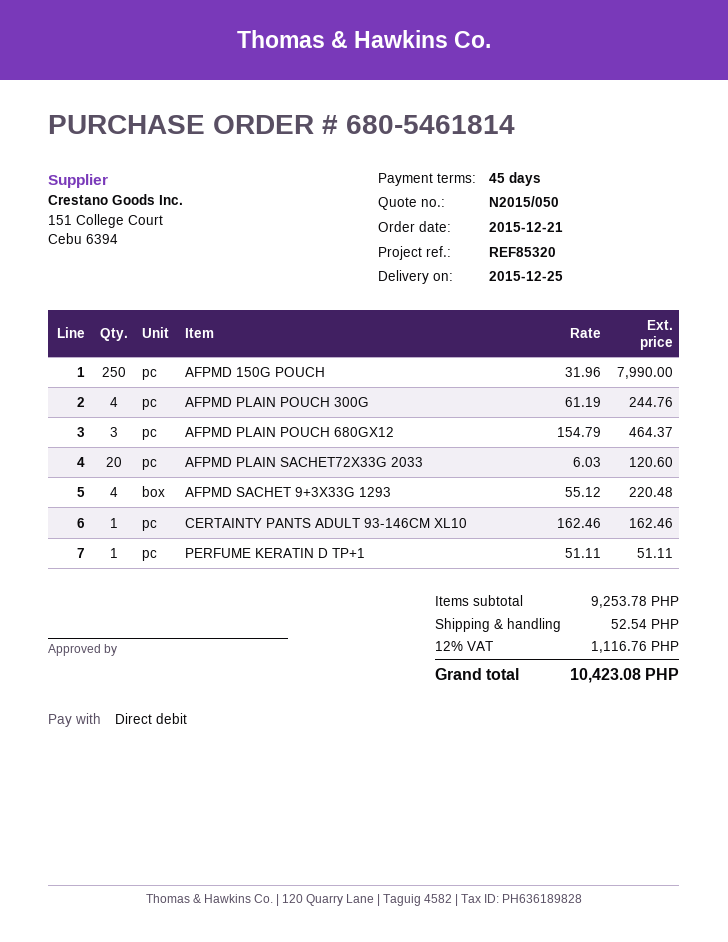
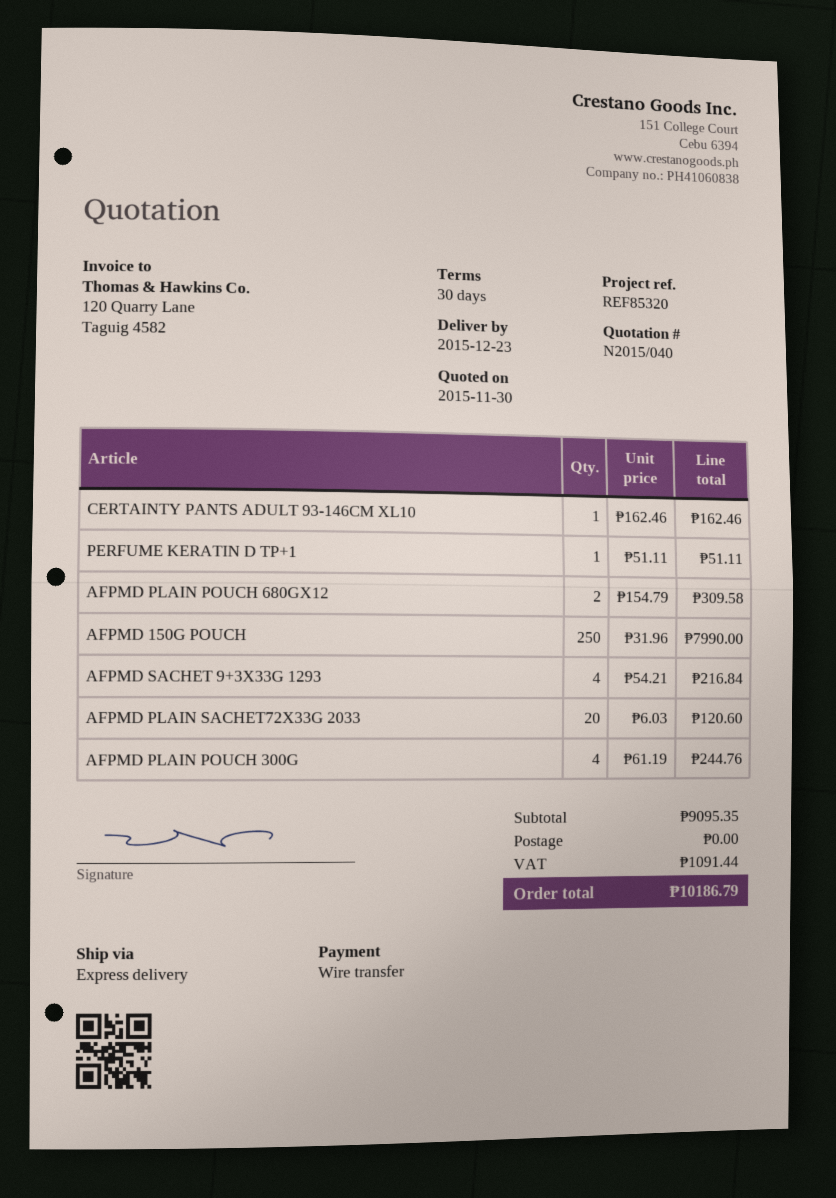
quote number: N2015/050 -> N2015/040
delivery date: 2015-12-25 -> 2015-12-23
payment terms: 45 days -> 30 days
payment method: direct debit -> bank transfer
AFPMD PLAIN POUCH 680GX12: 3 x 154.79 = 464.37 -> 2 x 154.79 = 309.58
AFPMD SACHET 9+3X33G 1293: 4 x 55.12 = 220.48 -> 4 x 54.21 = 216.84
subtotal: 9253.78 -> 9095.35
shipping: 52.54 -> 0.00
tax: 1116.76 -> 1091.44
total: 10423.08 -> 10186.79

